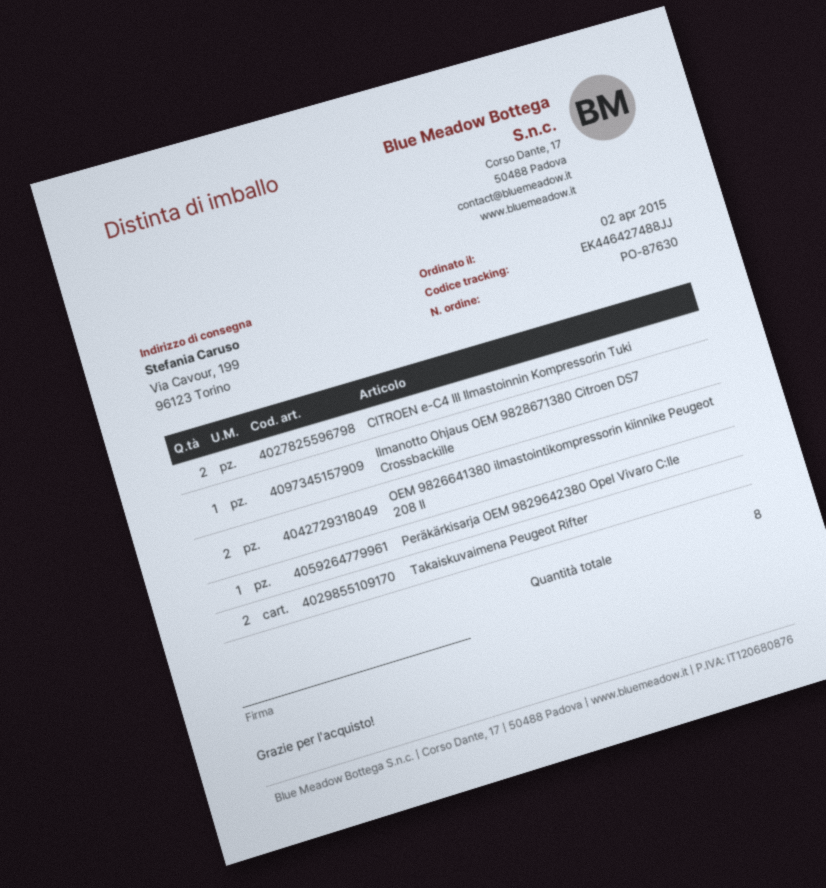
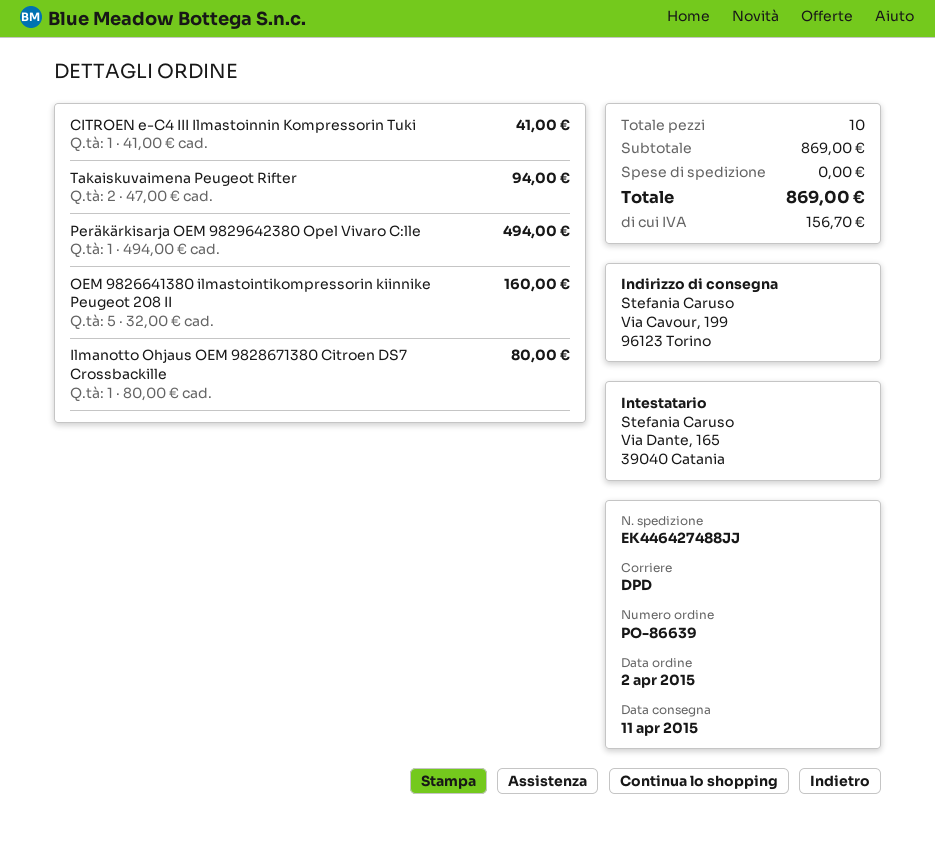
order number: PO-87630 -> PO-86639
CITROEN e-C4 III Ilmastoinnin Kompressorin Tuki: 2 -> 1
OEM 9826641380 ilmastointikompressorin kiinnike Peugeot 208 II: 2 -> 5
total quantity: 8 -> 10

